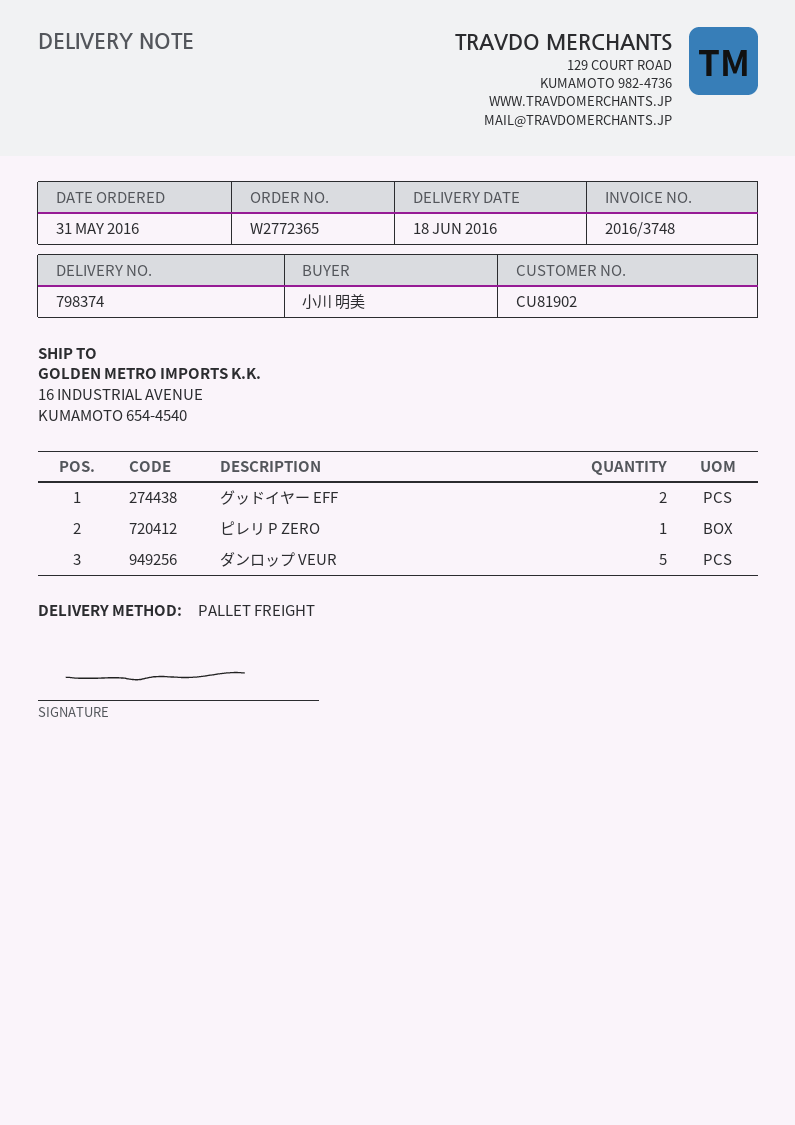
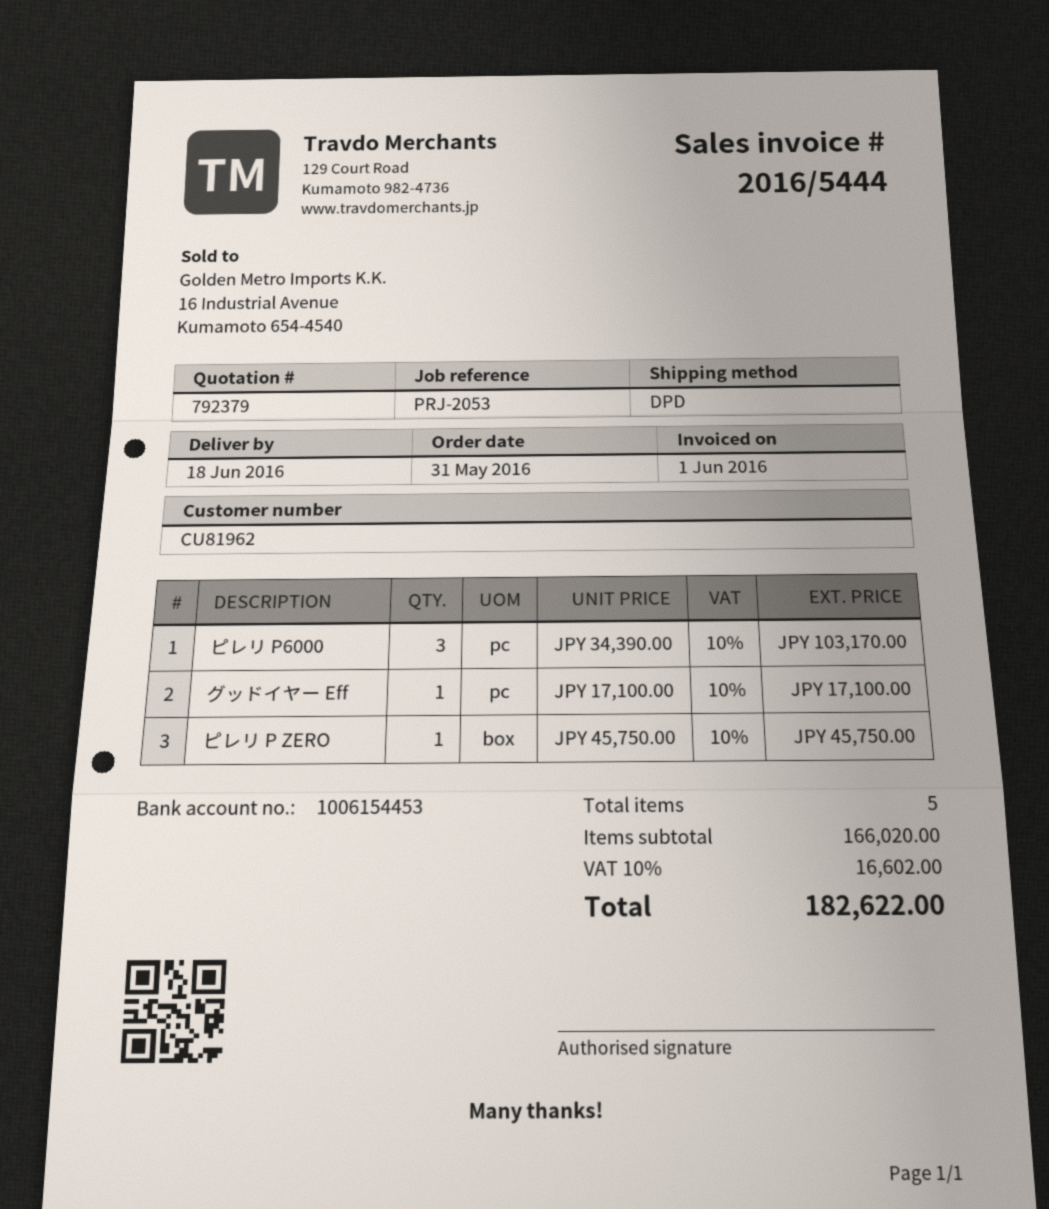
invoice number: 2016/3748 -> 2016/5444
customer number: CU81902 -> CU81962
shipping method: pallet freight -> DPD
グッドイヤー EFF: 2 -> 1
ダンロップ VEUR: 5 -> none
ピレリ P6000: none -> 3

